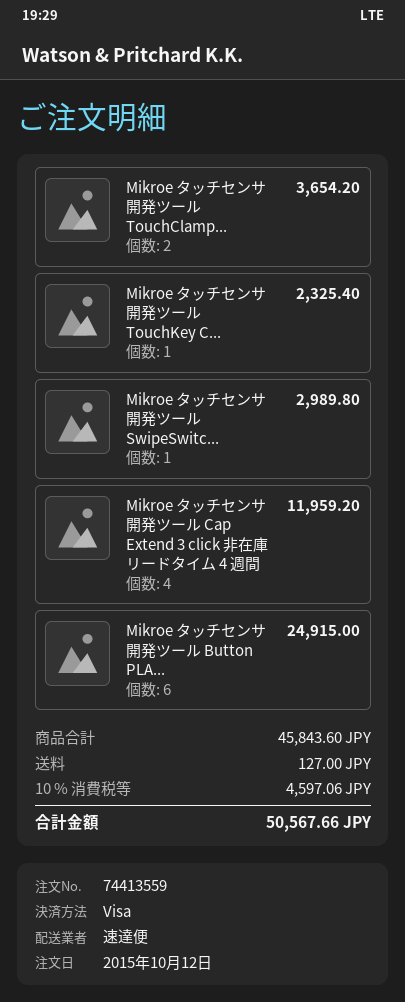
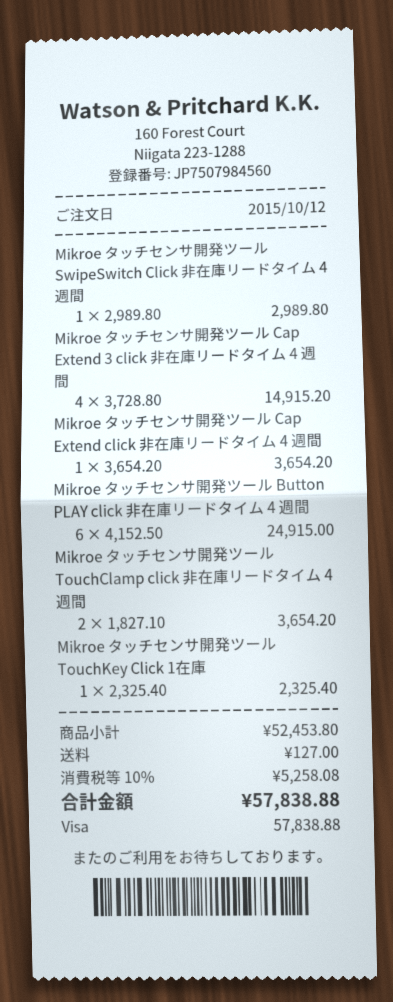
Mikroe タッチセンサ開発ツール Cap Extend 3 click 非在庫リードタイム 4 週間: 4 for 11959.20 -> 4 for 14915.20
Mikroe タッチセンサ開発ツール Cap Extend click 非在庫リードタイム 4 週間: none -> 1 for 3654.20
subtotal: 45843.60 -> 52453.80
tax: 10% = 4597.06 -> 10% = 5258.08
total: 50567.66 -> 57838.88

